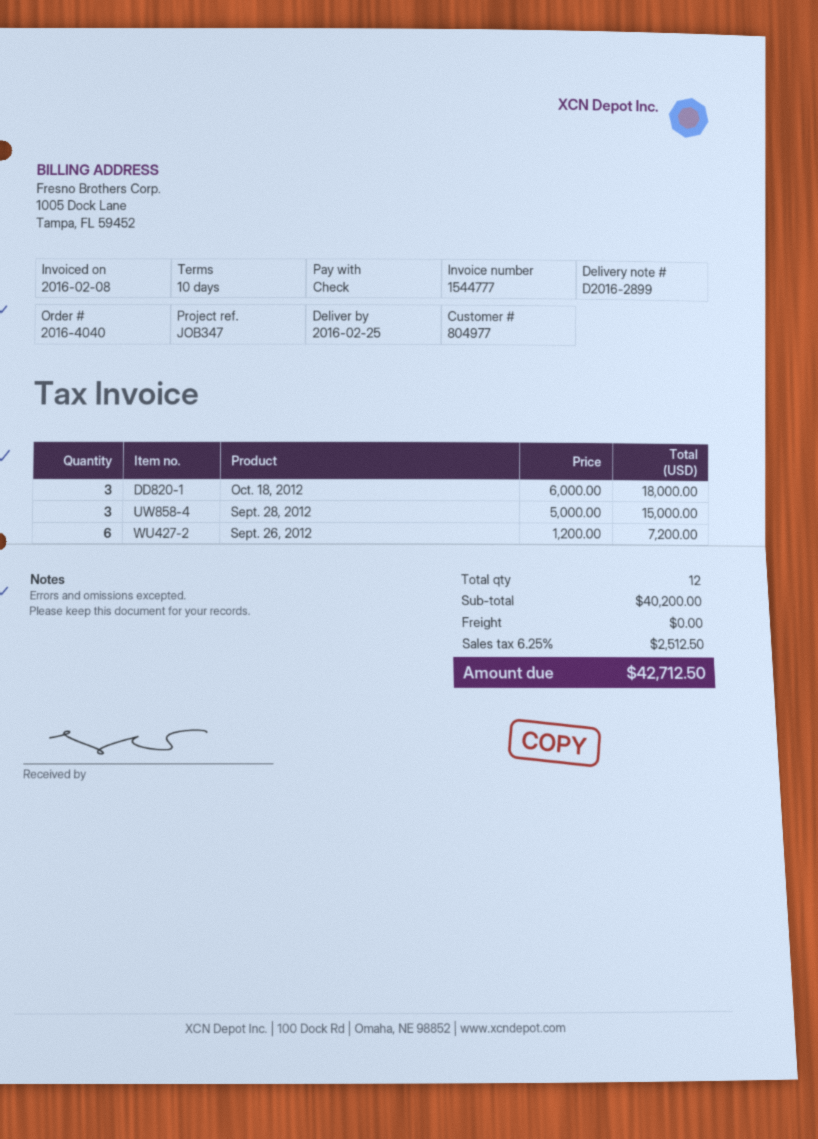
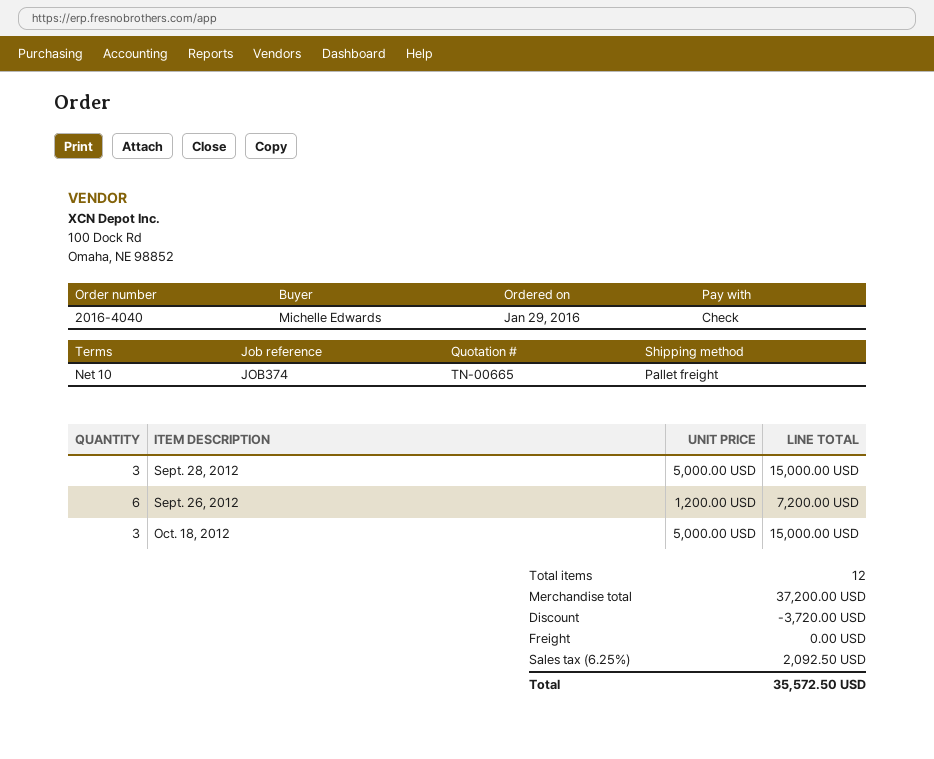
reference: JOB347 -> JOB374
Oct. 18, 2012: 3 x 6000.00 = 18000.00 -> 3 x 5000.00 = 15000.00
subtotal: 40200.00 -> 37200.00
discount: none -> 3720.00
tax: 6.25% = 2512.50 -> 6.25% = 2092.50
total: 42712.50 -> 35572.50

